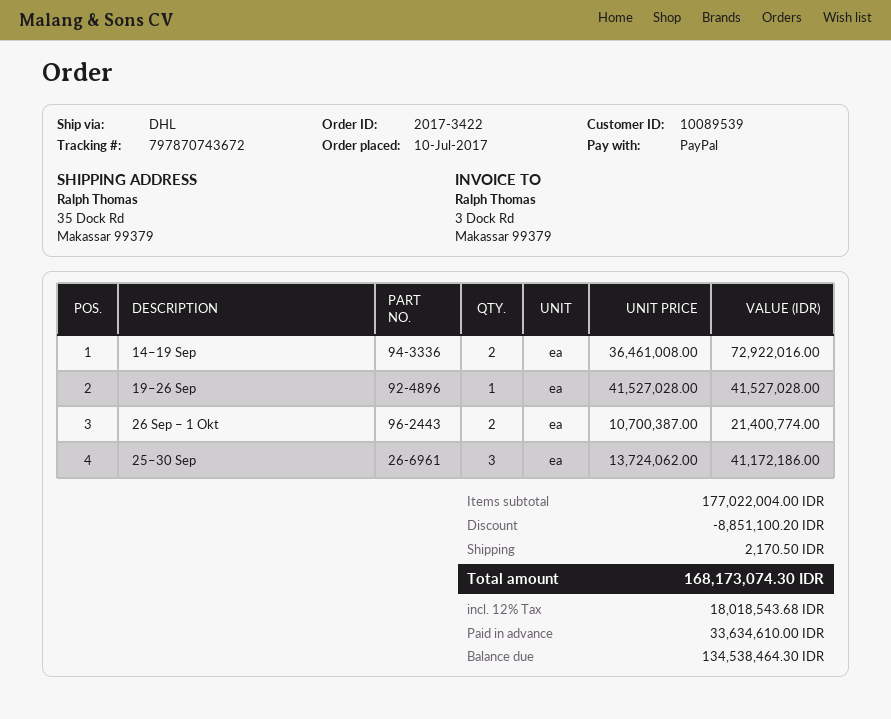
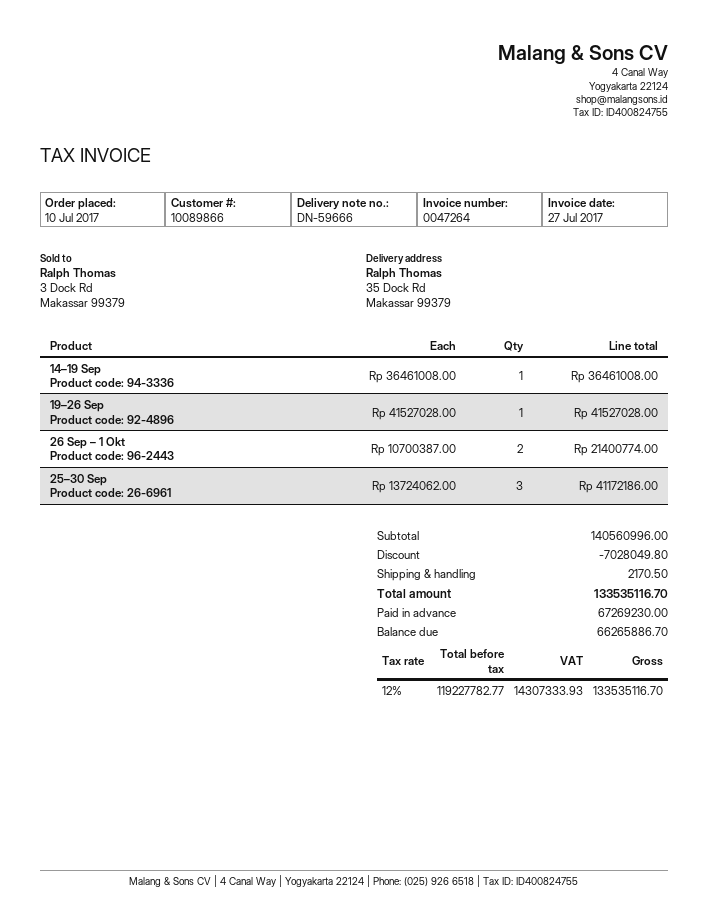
customer number: 10089539 -> 10089866
14–19 Sep: 2 x 36461008.00 = 72922016.00 -> 1 x 36461008.00 = 36461008.00
subtotal: 177022004.00 -> 140560996.00
discount: 8851100.20 -> 7028049.80
tax: 12% = 18018543.68 -> 12% = 14307333.93
total: 168173074.30 -> 133535116.70
deposit: 33634610.00 -> 67269230.00
balance: 134538464.30 -> 66265886.70

